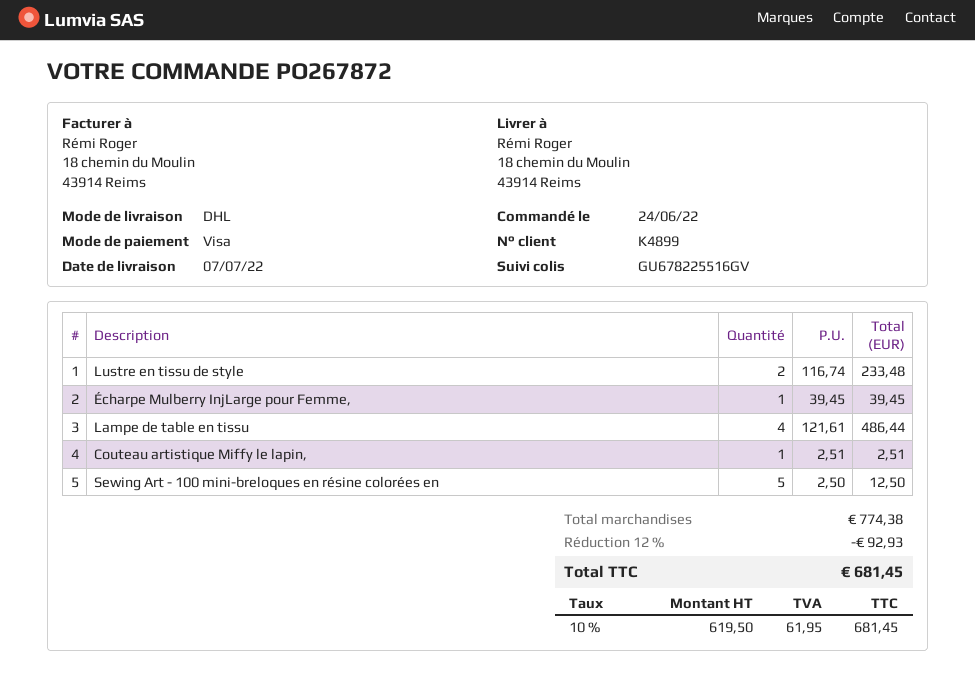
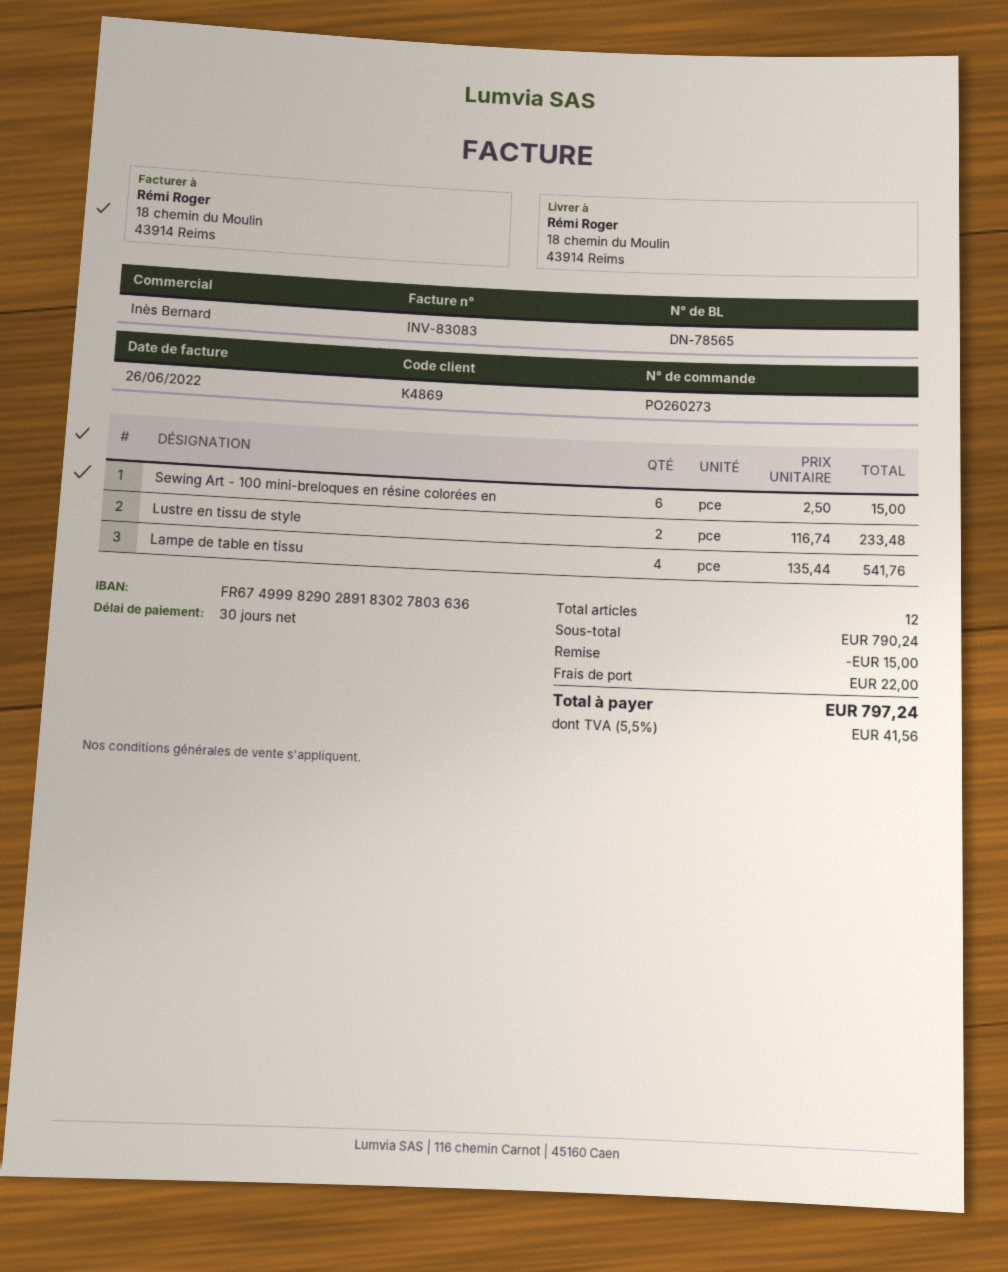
order number: PO267872 -> PO260273
customer number: K4899 -> K4869
Écharpe Mulberry InjLarge pour Femme,: 1 x 39.45 = 39.45 -> none
Lampe de table en tissu: 4 x 121.61 = 486.44 -> 4 x 135.44 = 541.76
Couteau artistique Miffy le lapin,: 1 x 2.51 = 2.51 -> none
Sewing Art - 100 mini-breloques en résine colorées en: 5 x 2.50 = 12.50 -> 6 x 2.50 = 15.00
subtotal: 774.38 -> 790.24
discount: 92.93 -> 15.00
shipping: none -> 22.00
tax: 10% = 61.95 -> 5.5% = 41.56
total: 681.45 -> 797.24

